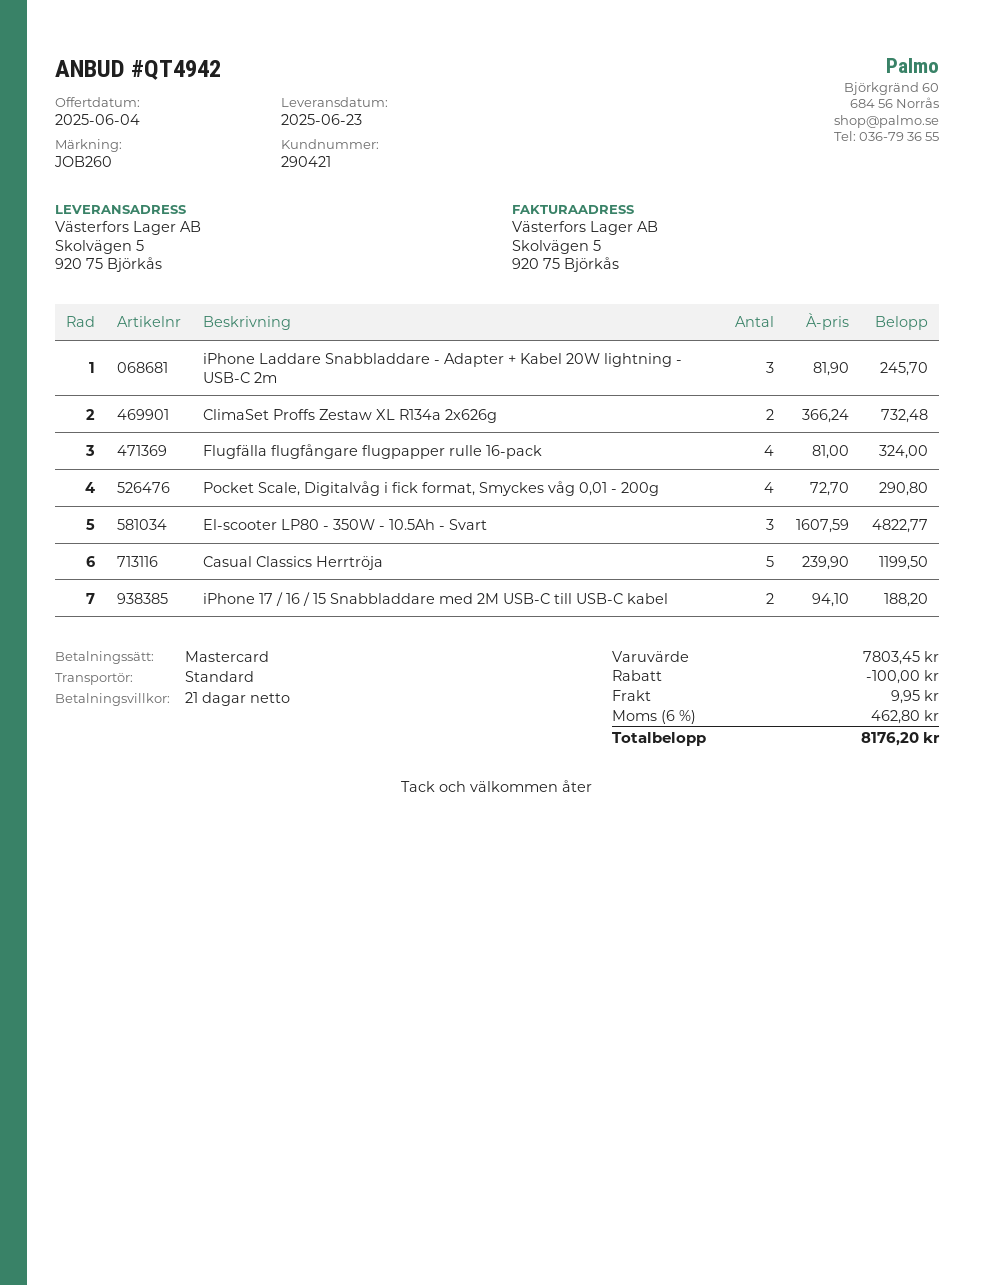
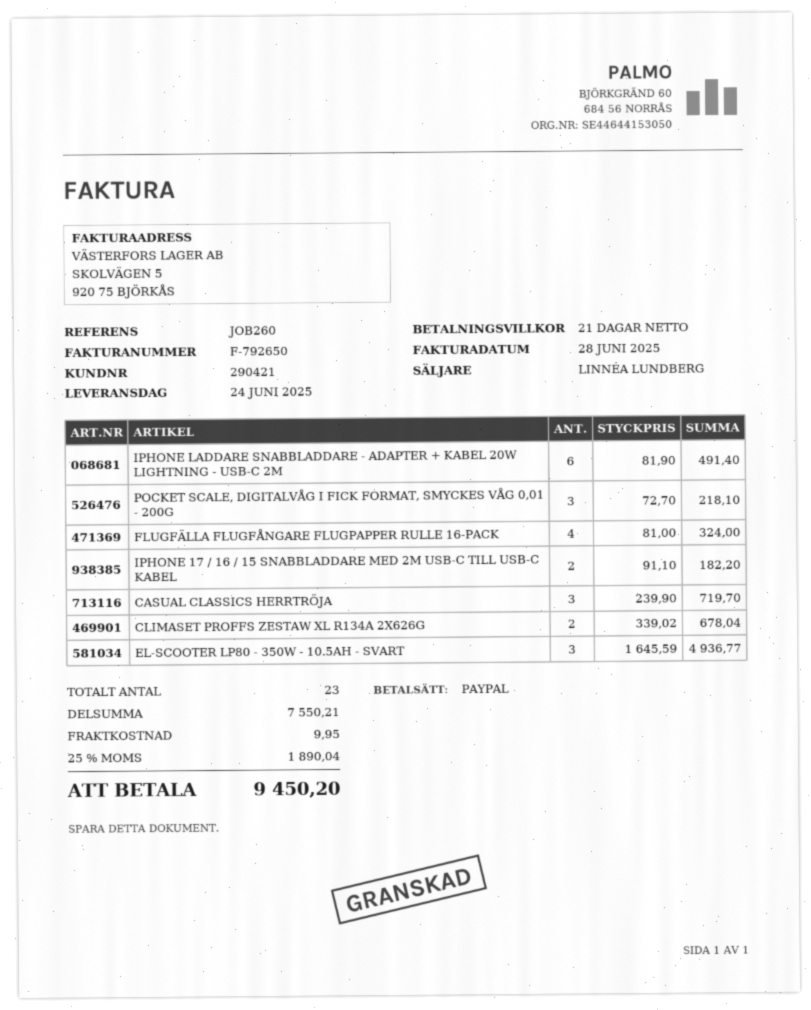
delivery date: 2025-06-23 -> 2025-06-24
payment method: Mastercard -> PayPal
iPhone Laddare Snabbladdare - Adapter + Kabel 20W lightning - USB-C 2m: 3 x 81.90 = 245.70 -> 6 x 81.90 = 491.40
ClimaSet Proffs Zestaw XL R134a 2x626g: 2 x 366.24 = 732.48 -> 2 x 339.02 = 678.04
Pocket Scale, Digitalvåg i fick format, Smyckes våg 0,01 - 200g: 4 x 72.70 = 290.80 -> 3 x 72.70 = 218.10
El-scooter LP80 - 350W - 10.5Ah - Svart: 3 x 1607.59 = 4822.77 -> 3 x 1645.59 = 4936.77
Casual Classics Herrtröja: 5 x 239.90 = 1199.50 -> 3 x 239.90 = 719.70
iPhone 17 / 16 / 15 Snabbladdare med 2M USB-C till USB-C kabel: 2 x 94.10 = 188.20 -> 2 x 91.10 = 182.20
subtotal: 7803.45 -> 7550.21
discount: 100.00 -> none
tax: 6% = 462.80 -> 25% = 1890.04
total: 8176.20 -> 9450.20

